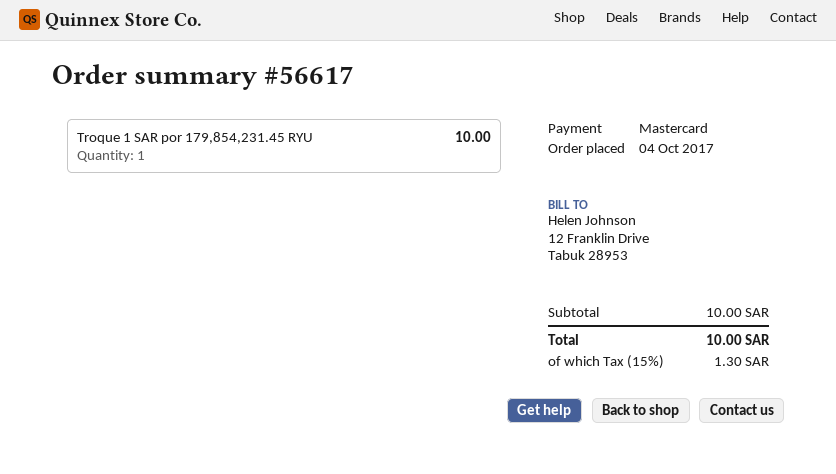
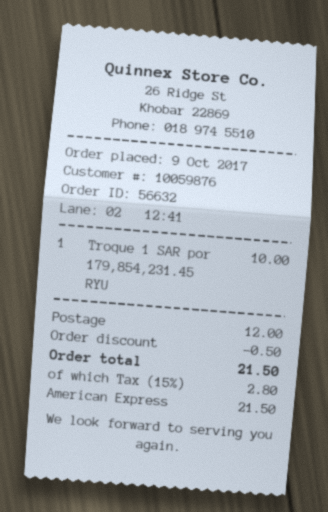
order number: 56617 -> 56632
order date: 2017-10-04 -> 2017-10-09
payment method: Mastercard -> American Express
discount: none -> 0.50
shipping: none -> 12.00
tax: 15% = 1.30 -> 15% = 2.80
total: 10.00 -> 21.50

